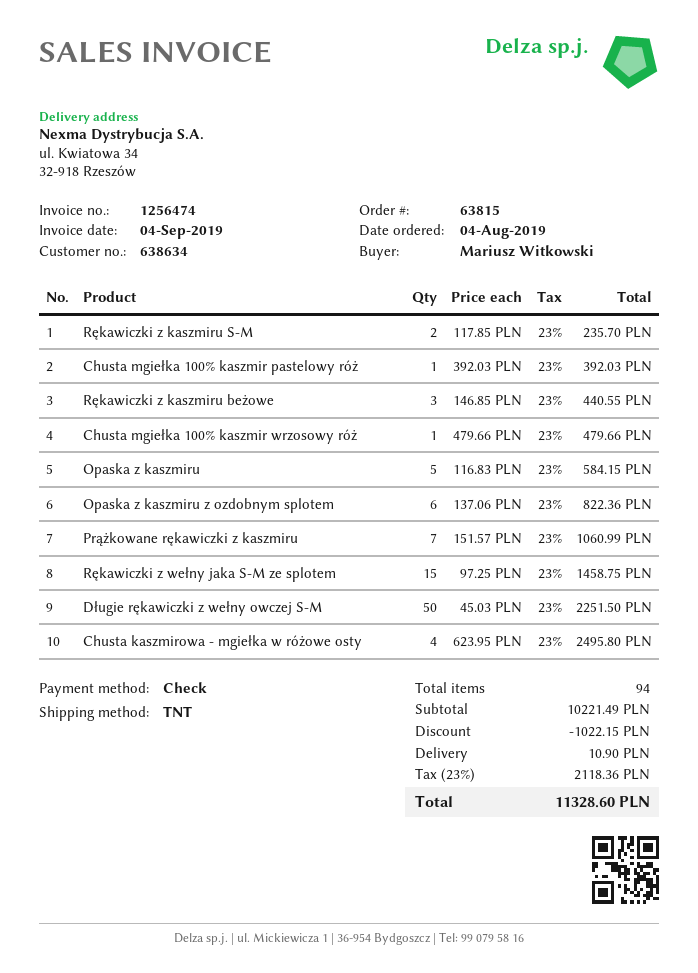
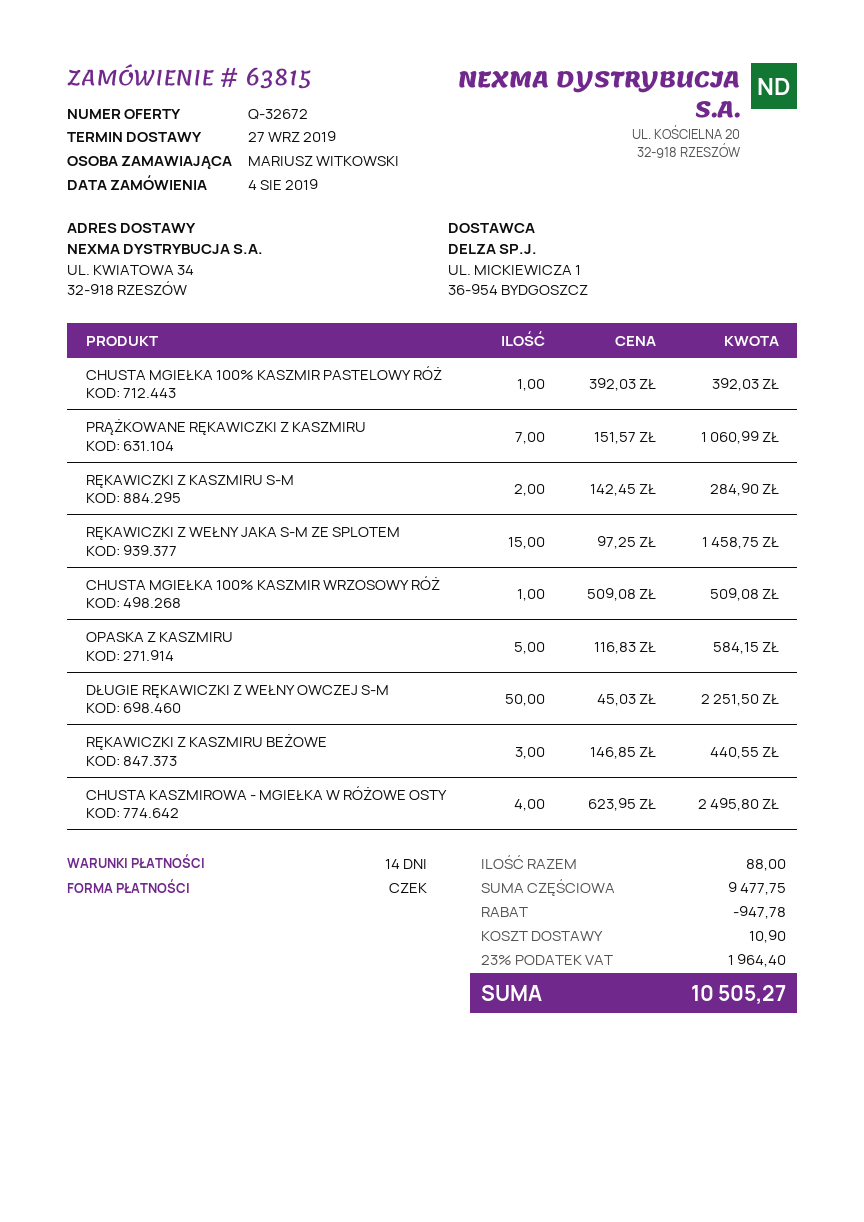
Rękawiczki z kaszmiru S-M: 2 x 117.85 = 235.70 -> 2 x 142.45 = 284.90
Chusta mgiełka 100% kaszmir wrzosowy róż: 1 x 479.66 = 479.66 -> 1 x 509.08 = 509.08
Opaska z kaszmiru z ozdobnym splotem: 6 x 137.06 = 822.36 -> none
total quantity: 94 -> 88
subtotal: 10221.49 -> 9477.75
discount: 1022.15 -> 947.78
tax: 23% = 2118.36 -> 23% = 1964.40
total: 11328.60 -> 10505.27

